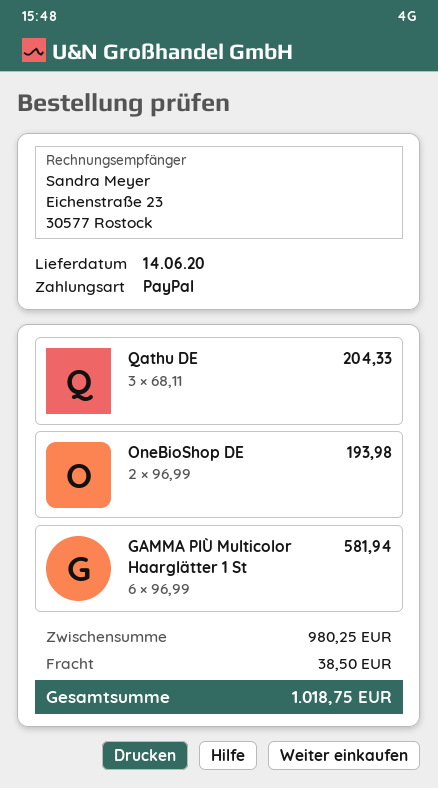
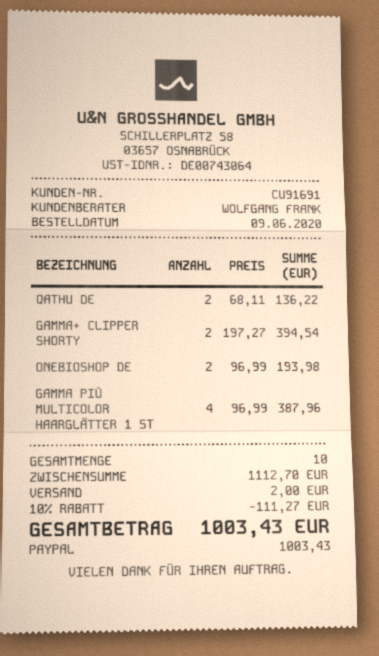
Qathu DE: 3 x 68.11 = 204.33 -> 2 x 68.11 = 136.22
GAMMA PIÙ Multicolor Haarglätter 1 St: 6 x 96.99 = 581.94 -> 4 x 96.99 = 387.96
GAMMA+ CLIPPER SHORTY: none -> 2 x 197.27 = 394.54
subtotal: 980.25 -> 1112.70
discount: none -> 10% = 111.27
shipping: 38.50 -> 2.00
total: 1018.75 -> 1003.43

